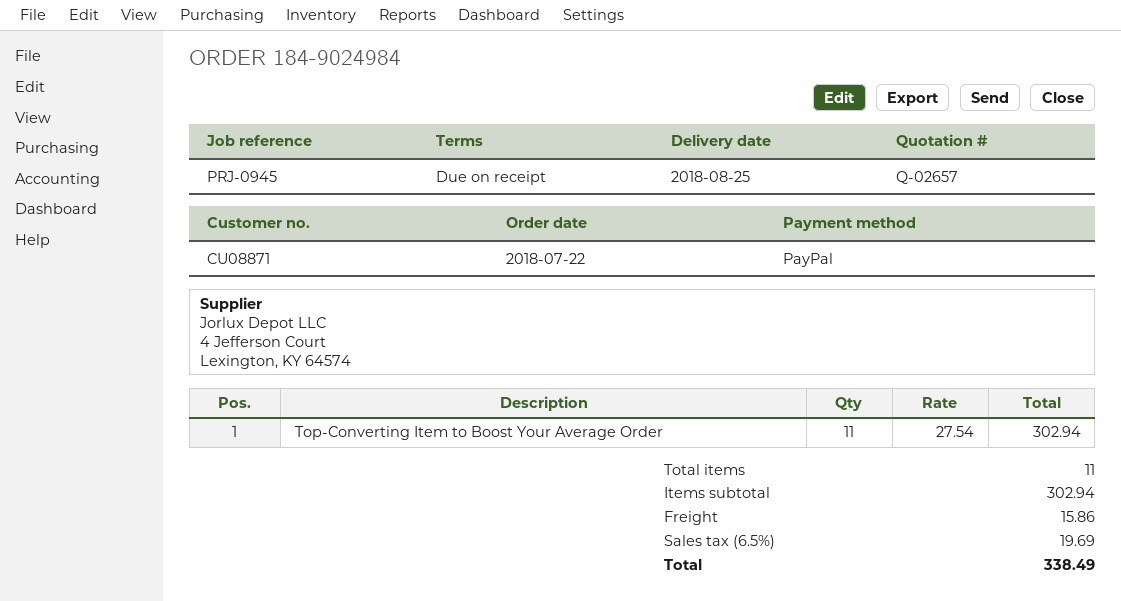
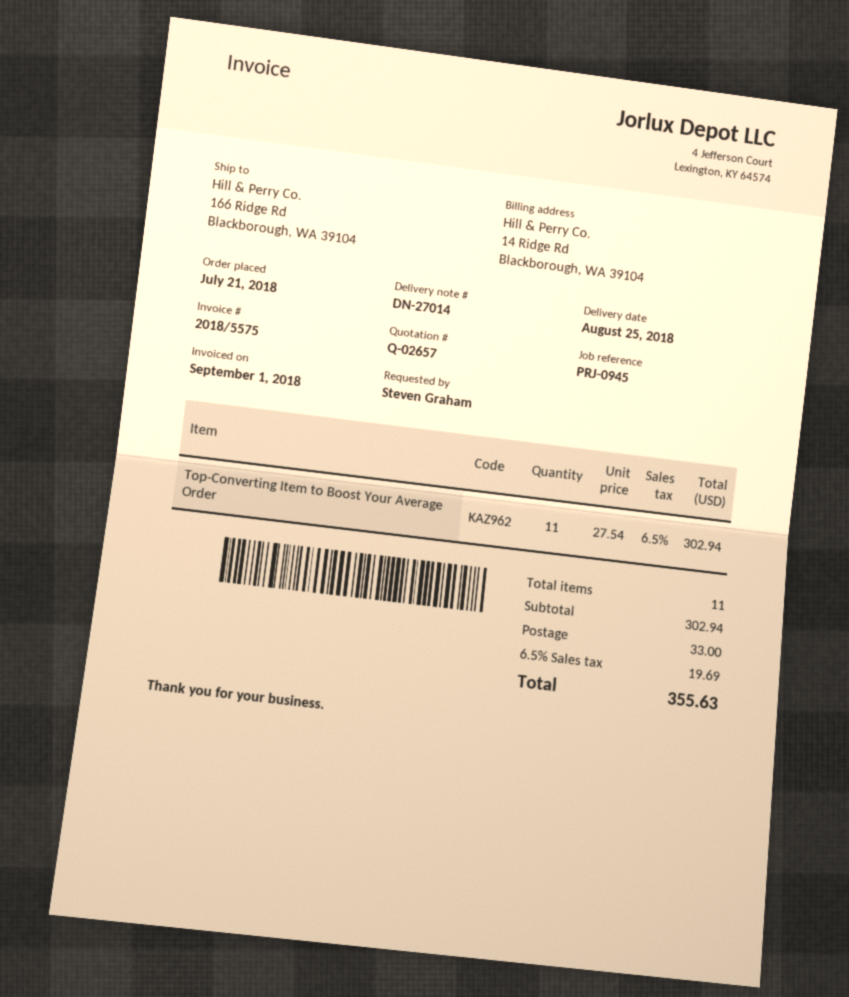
order date: 2018-07-22 -> 2018-07-21
shipping: 15.86 -> 33.00
total: 338.49 -> 355.63

